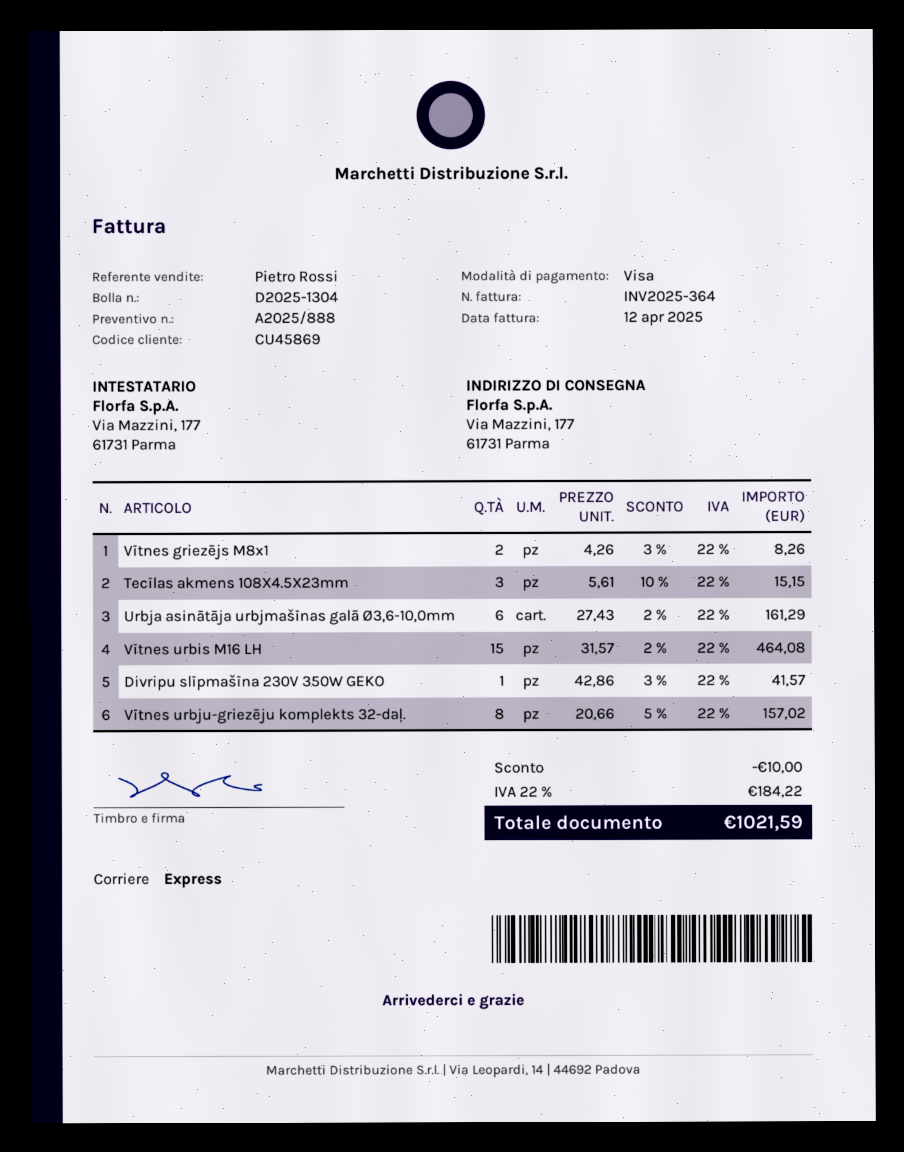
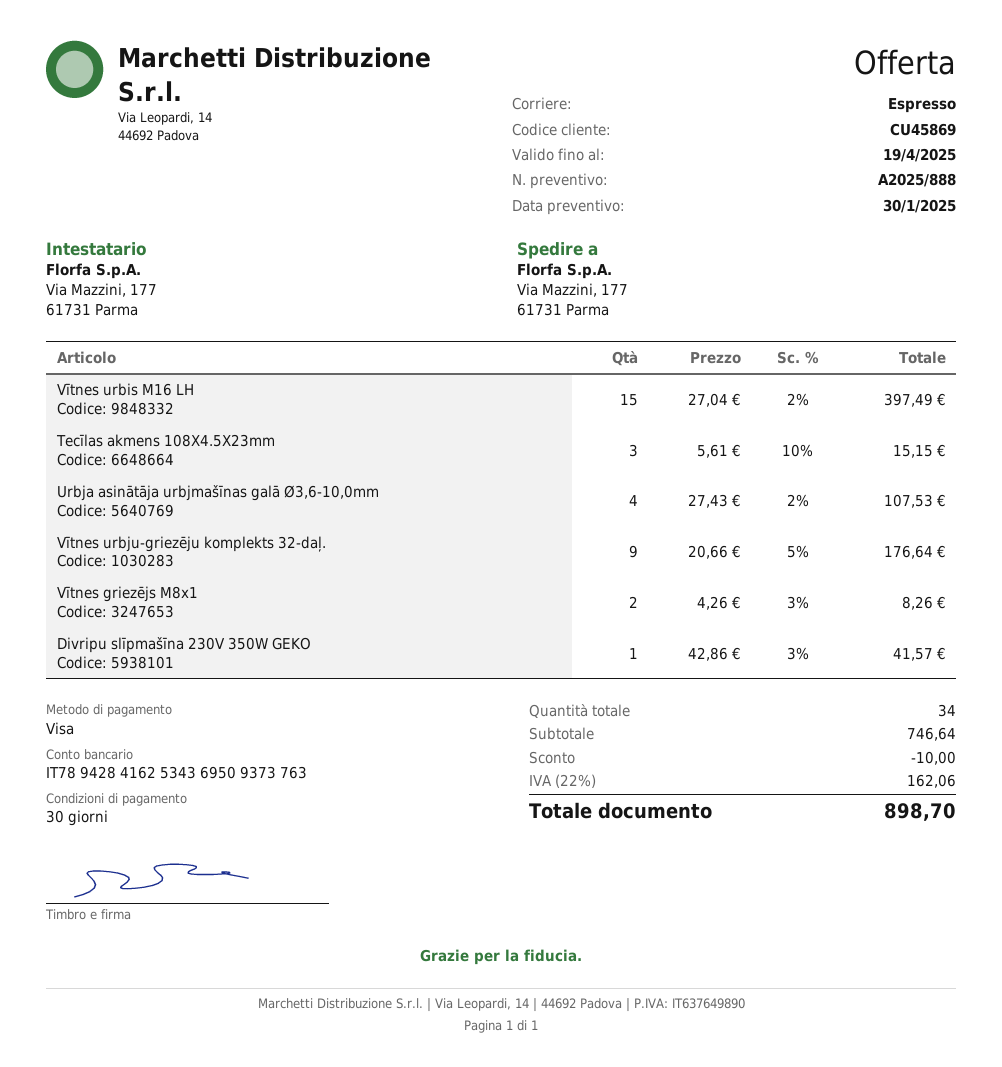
Urbja asinātāja urbjmašīnas galā Ø3,6-10,0mm: 6 x 27.43 - 2% = 161.29 -> 4 x 27.43 - 2% = 107.53
Vītnes urbis M16 LH: 15 x 31.57 - 2% = 464.08 -> 15 x 27.04 - 2% = 397.49
Vītnes urbju-griezēju komplekts 32-daļ.: 8 x 20.66 - 5% = 157.02 -> 9 x 20.66 - 5% = 176.64
tax: 22% = 184.22 -> 22% = 162.06
total: 1021.59 -> 898.70

